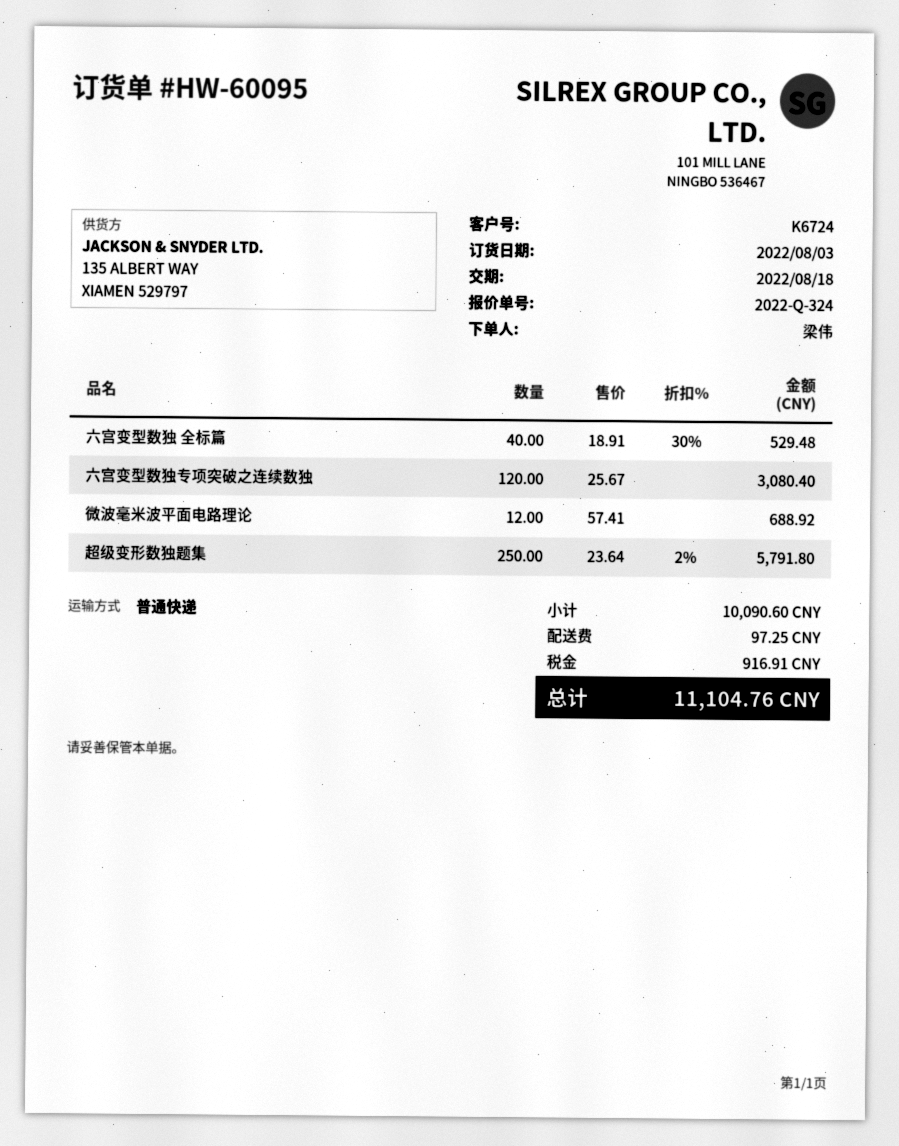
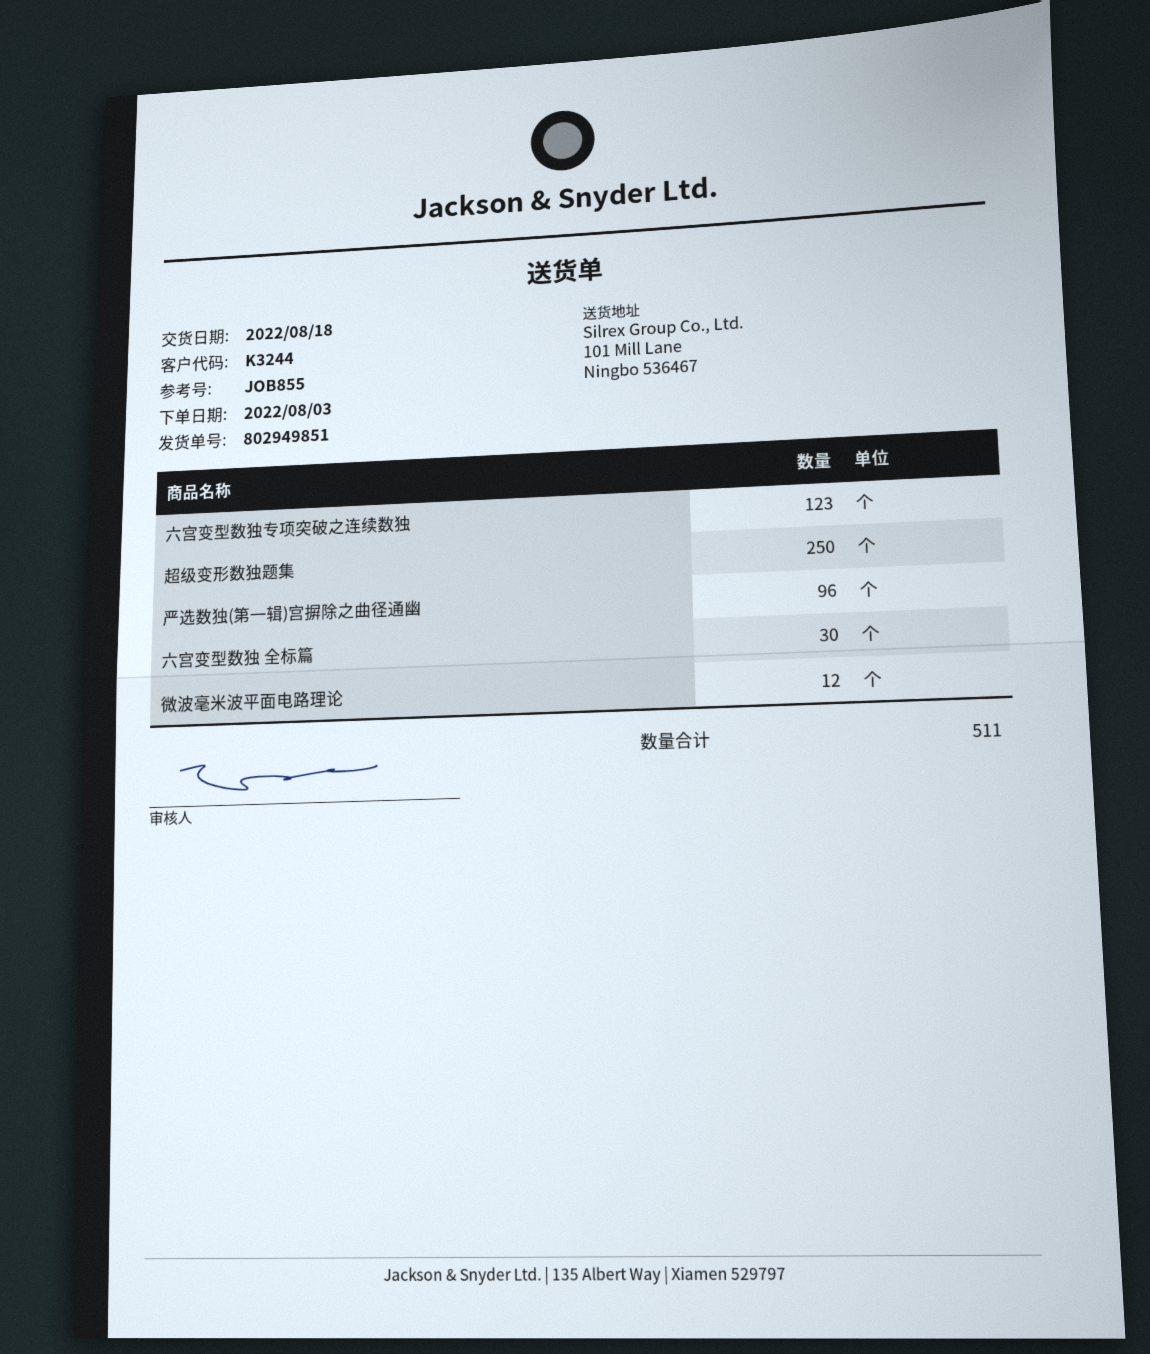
customer number: K6724 -> K3244
六宫变型数独 全标篇: 40 -> 30
六宫变型数独专项突破之连续数独: 120 -> 123
严选数独(第一辑)宫摒除之曲径通幽: none -> 96

